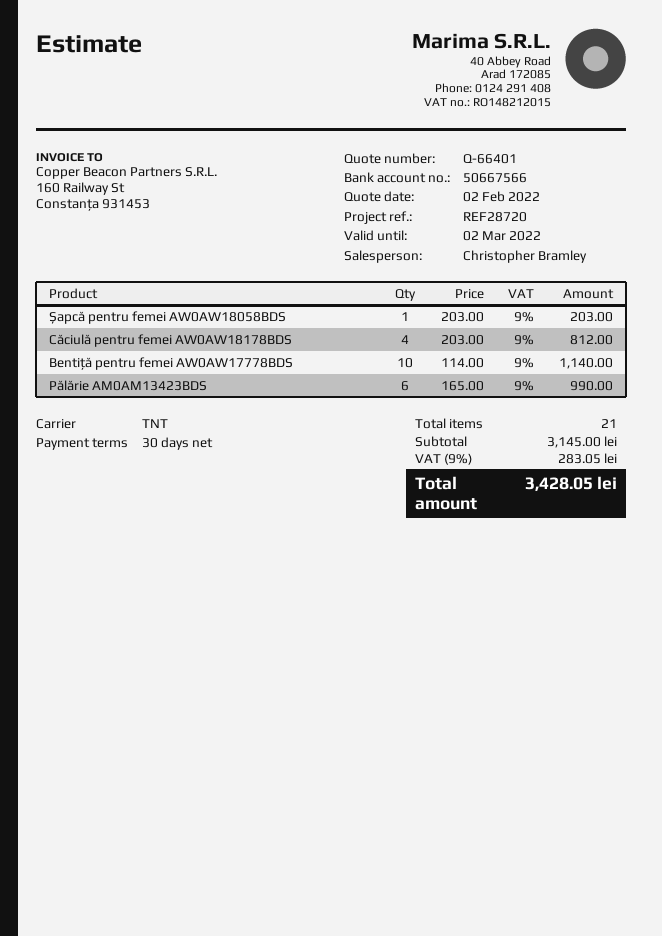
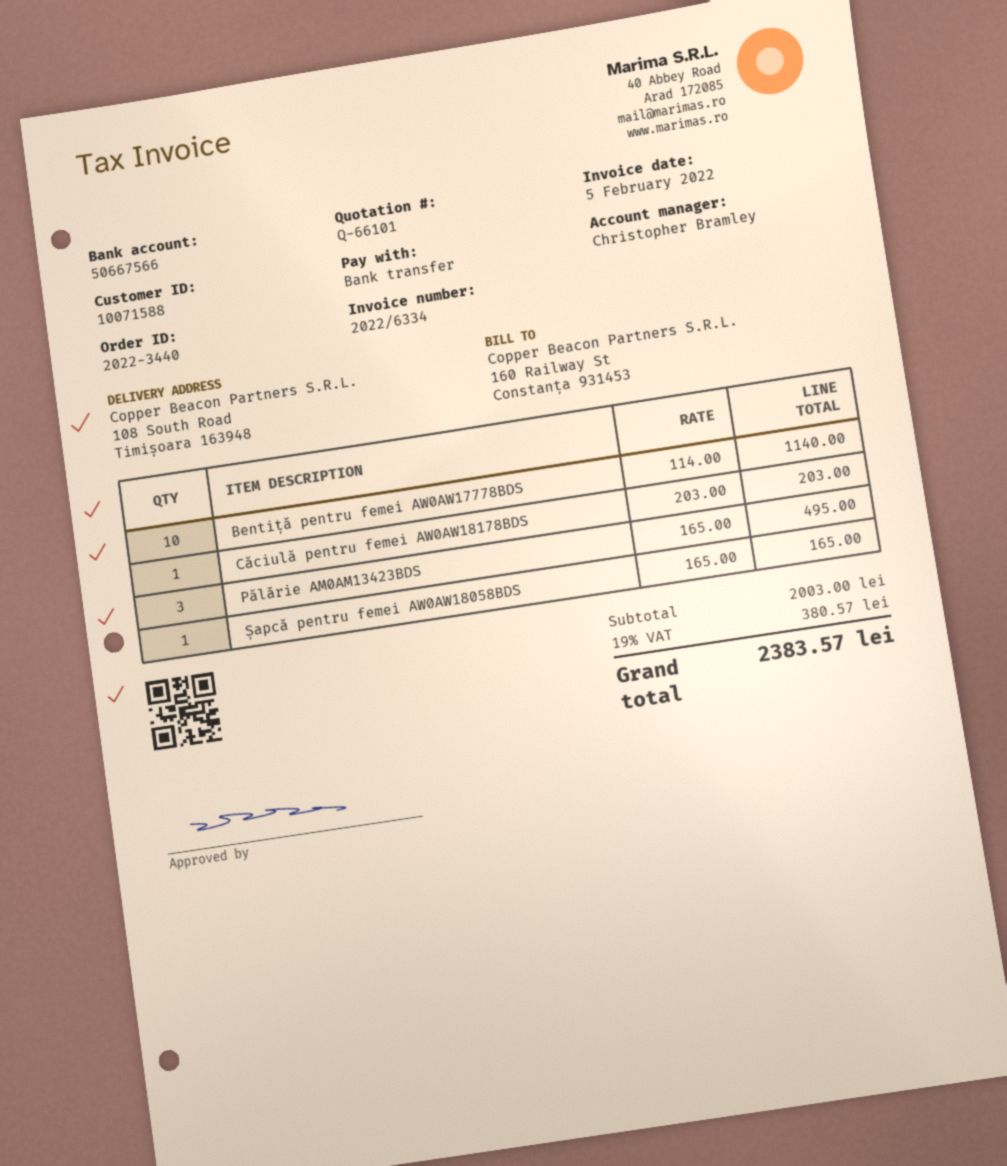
quote number: Q-66401 -> Q-66101
Șapcă pentru femei AW0AW18058BDS: 1 x 203.00 = 203.00 -> 1 x 165.00 = 165.00
Căciulă pentru femei AW0AW18178BDS: 4 x 203.00 = 812.00 -> 1 x 203.00 = 203.00
Pălărie AM0AM13423BDS: 6 x 165.00 = 990.00 -> 3 x 165.00 = 495.00
subtotal: 3145.00 -> 2003.00
tax: 9% = 283.05 -> 19% = 380.57
total: 3428.05 -> 2383.57

